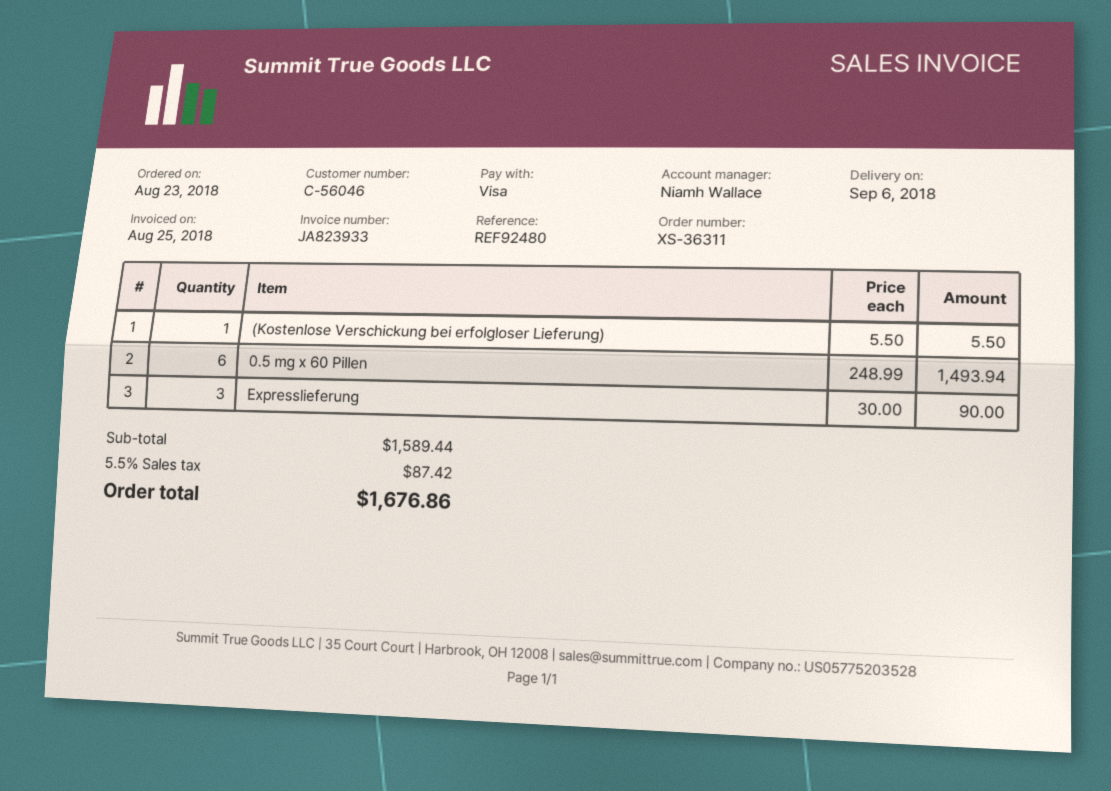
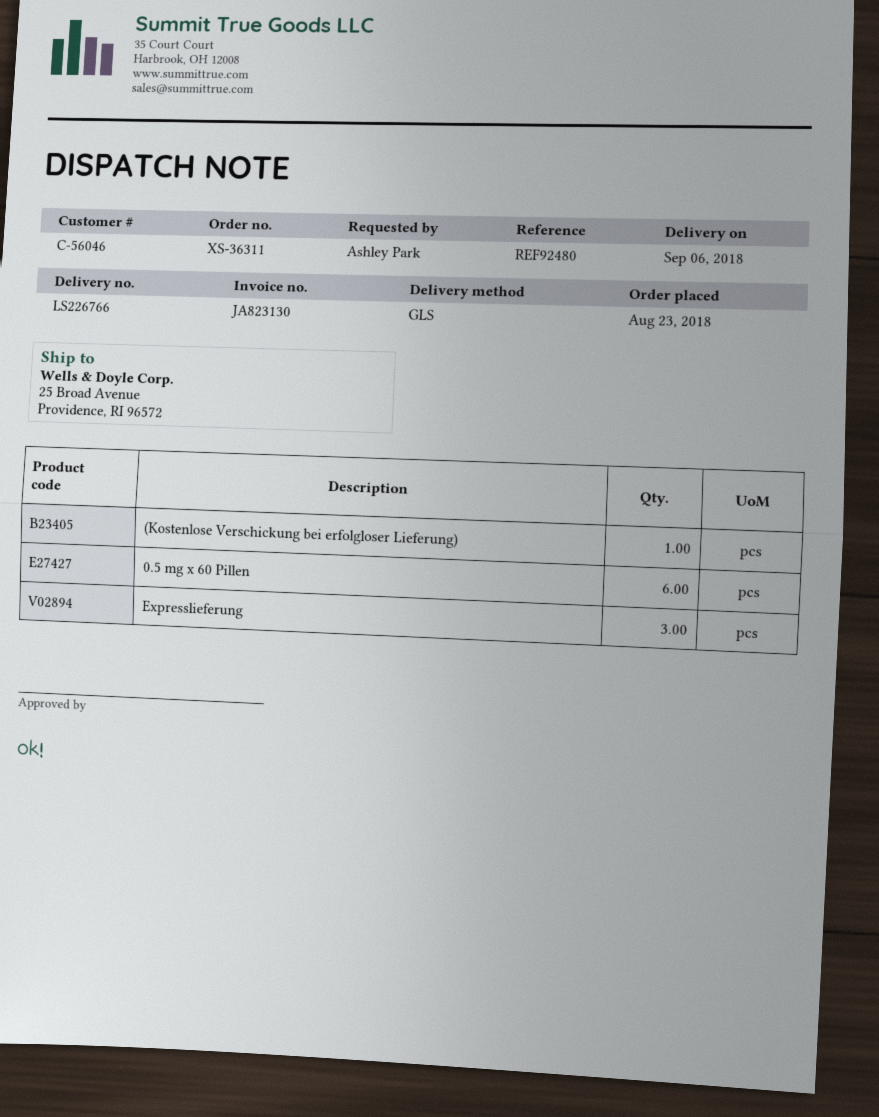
invoice number: JA823933 -> JA823130

